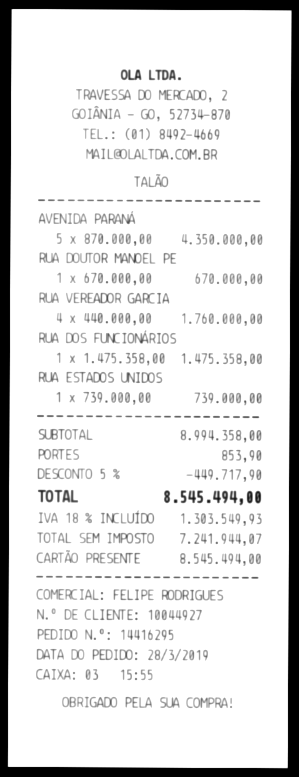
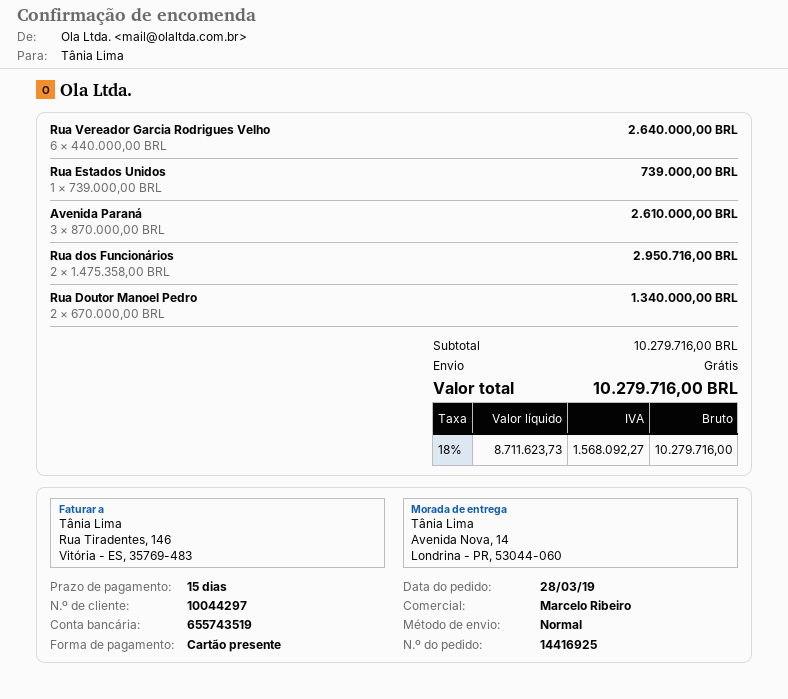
order number: 14416295 -> 14416925
customer number: 10044927 -> 10044297
sales rep: FELIPE RODRIGUES -> Marcelo Ribeiro
AVENIDA PARANÁ: 5 x 870000.00 = 4350000.00 -> 3 x 870000.00 = 2610000.00
RUA DOUTOR MANOEL PE: 1 x 670000.00 = 670000.00 -> 2 x 670000.00 = 1340000.00
RUA VEREADOR GARCIA: 4 x 440000.00 = 1760000.00 -> 6 x 440000.00 = 2640000.00
RUA DOS FUNCIONÁRIOS: 1 x 1475358.00 = 1475358.00 -> 2 x 1475358.00 = 2950716.00
subtotal: 8994358.00 -> 10279716.00
discount: 5% = 449717.90 -> none
shipping: 853.90 -> 0.00
net: 7241944.07 -> 8711623.73
tax: 18% = 1303549.93 -> 18% = 1568092.27
total: 8545494.00 -> 10279716.00

